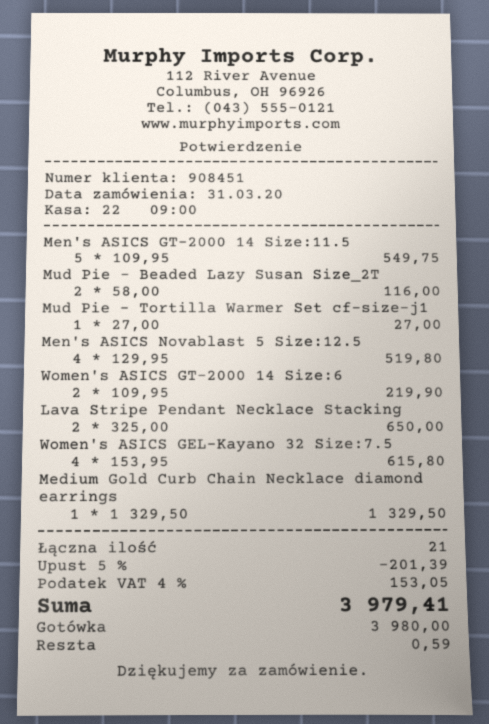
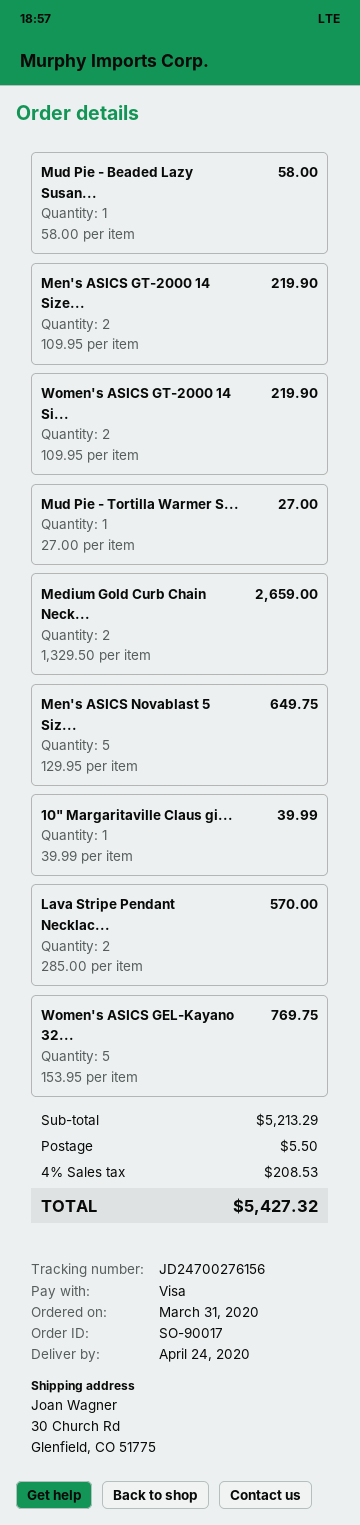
payment method: cash -> Visa
Men's ASICS GT-2000 14 Size:11.5: 5 x 109.95 = 549.75 -> 2 x 109.95 = 219.90
Mud Pie - Beaded Lazy Susan Size_2T: 2 x 58.00 = 116.00 -> 1 x 58.00 = 58.00
Men's ASICS Novablast 5 Size:12.5: 4 x 129.95 = 519.80 -> 5 x 129.95 = 649.75
Lava Stripe Pendant Necklace Stacking: 2 x 325.00 = 650.00 -> 2 x 285.00 = 570.00
Women's ASICS GEL-Kayano 32 Size:7.5: 4 x 153.95 = 615.80 -> 5 x 153.95 = 769.75
Medium Gold Curb Chain Necklace diamond earrings: 1 x 1329.50 = 1329.50 -> 2 x 1329.50 = 2659.00
10" Margaritaville Claus gi...: none -> 1 x 39.99 = 39.99
discount: 5% = 201.39 -> none
shipping: none -> 5.50
tax: 4% = 153.05 -> 4% = 208.53
total: 3979.41 -> 5427.32

